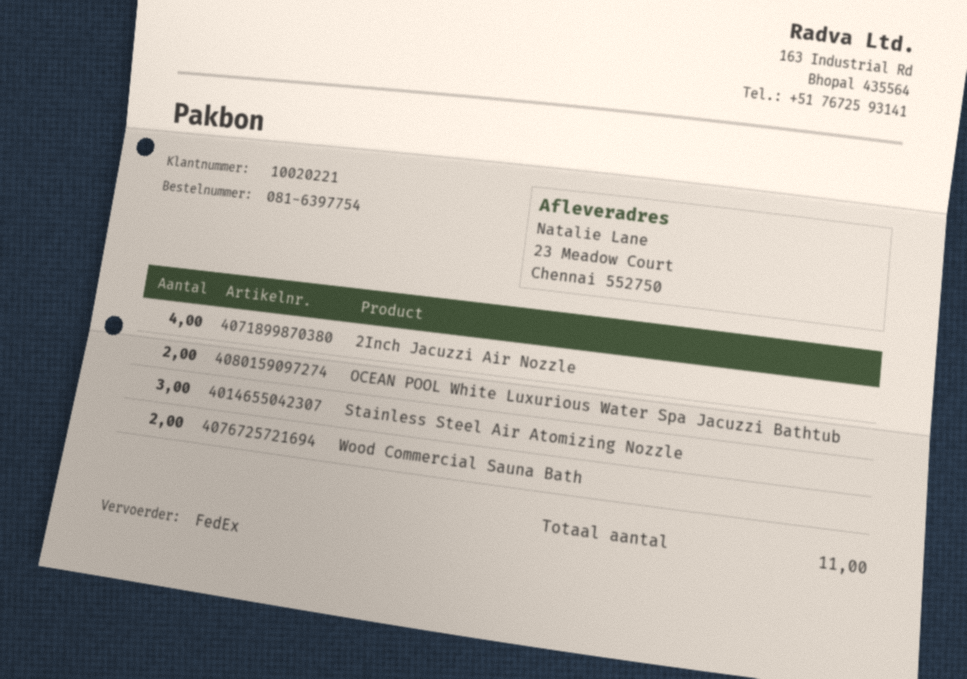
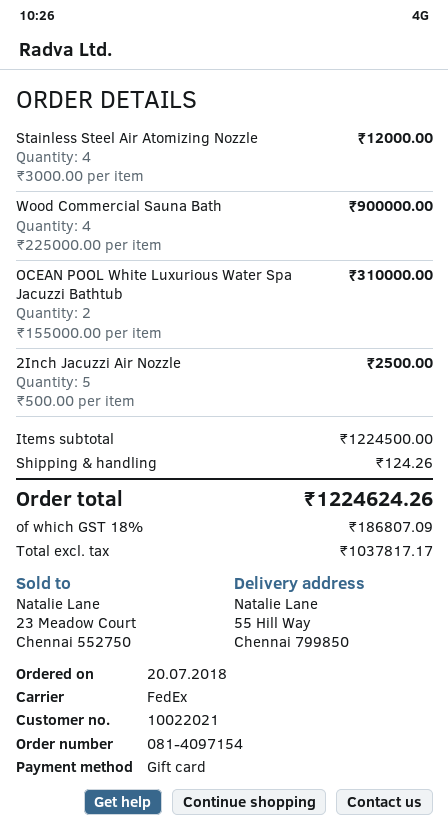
order number: 081-6397754 -> 081-4097154
customer number: 10020221 -> 10022021
ship to: 23 Meadow Court, Chennai 552750 -> 55 Hill Way, Chennai 799850
2Inch Jacuzzi Air Nozzle: 4 -> 5
Stainless Steel Air Atomizing Nozzle: 3 -> 4
Wood Commercial Sauna Bath: 2 -> 4

